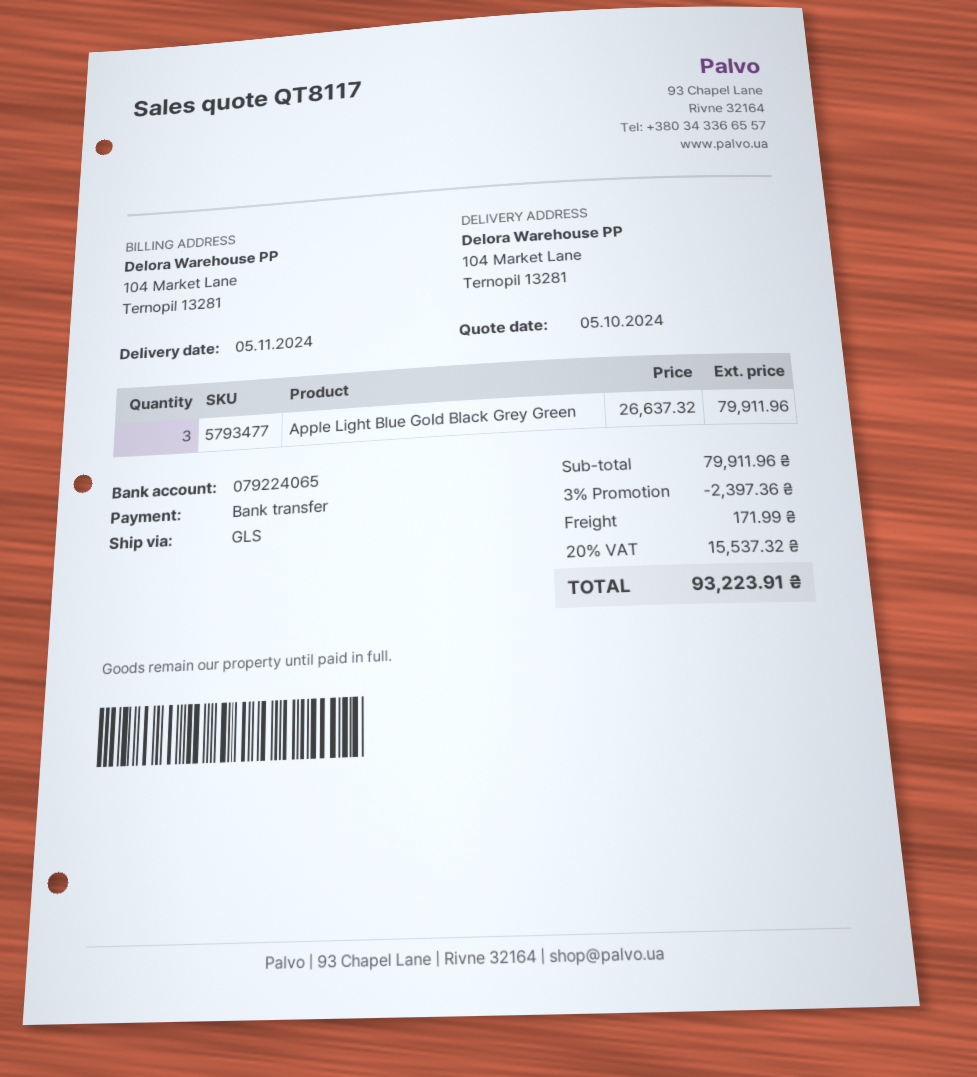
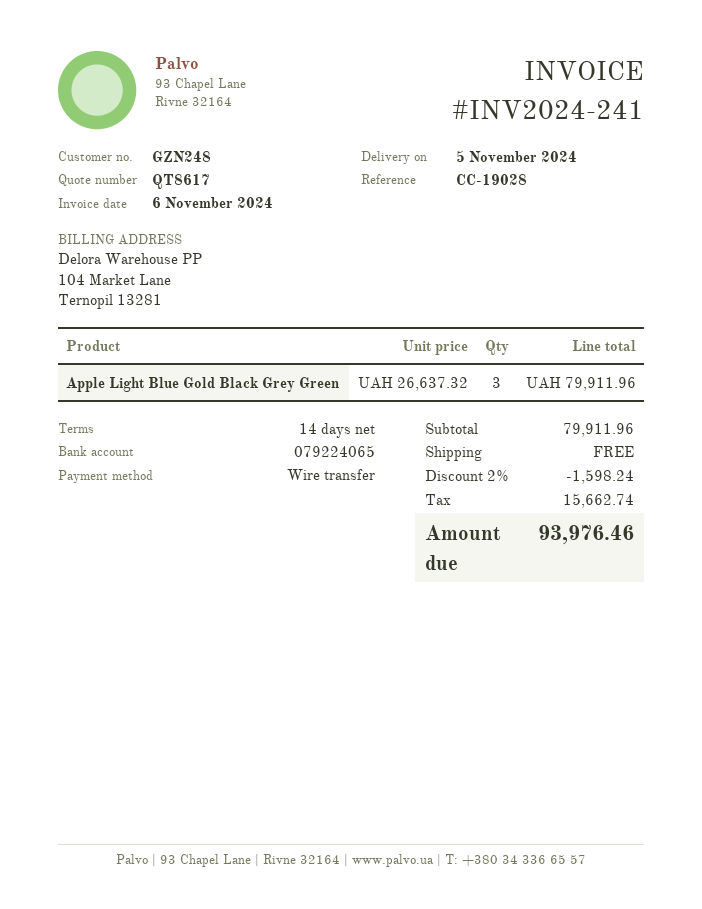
quote number: QT8117 -> QT8617
discount: 3% = 2397.36 -> 2% = 1598.24
shipping: 171.99 -> 0.00
tax: 15537.32 -> 15662.74
total: 93223.91 -> 93976.46

